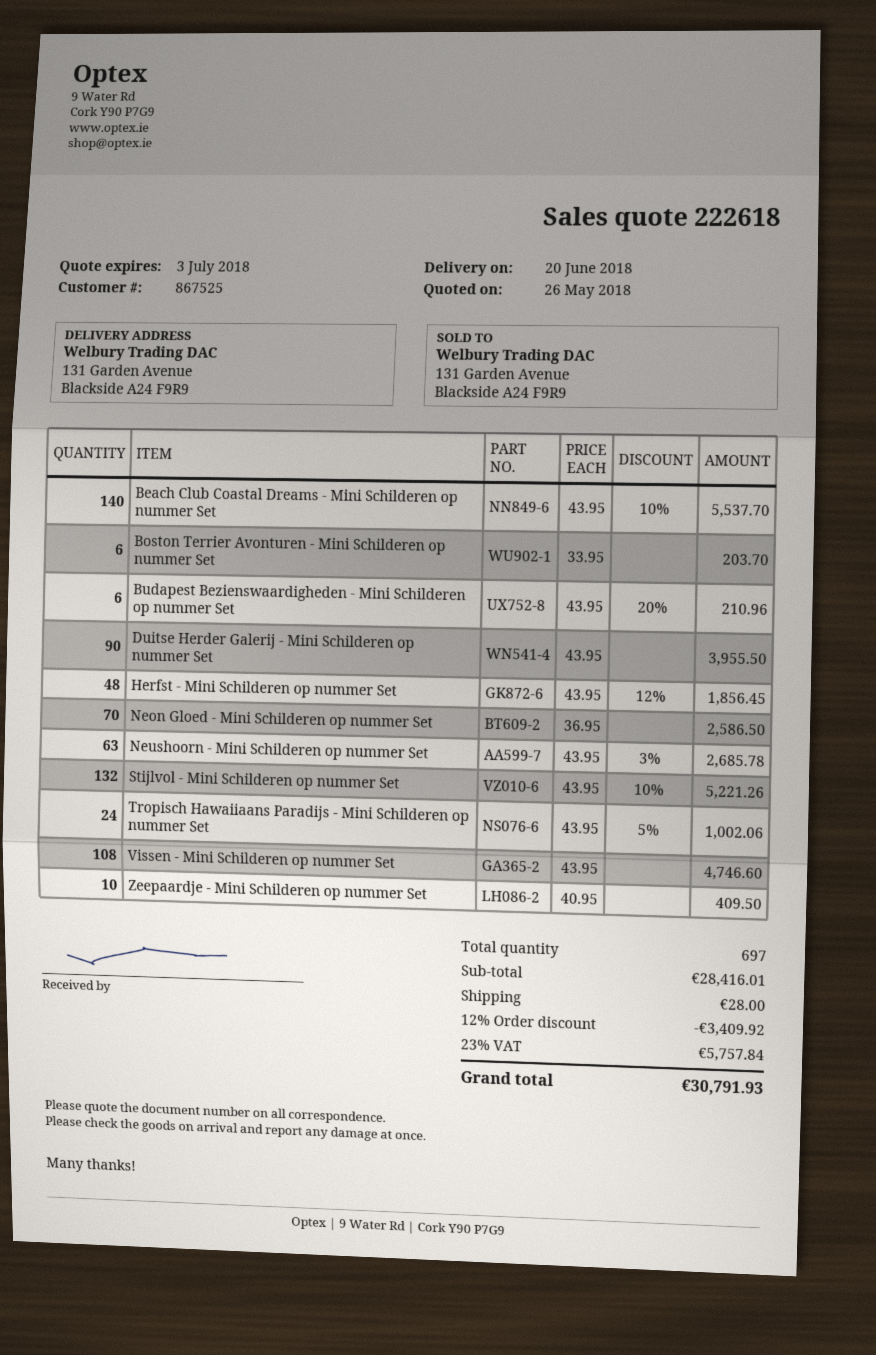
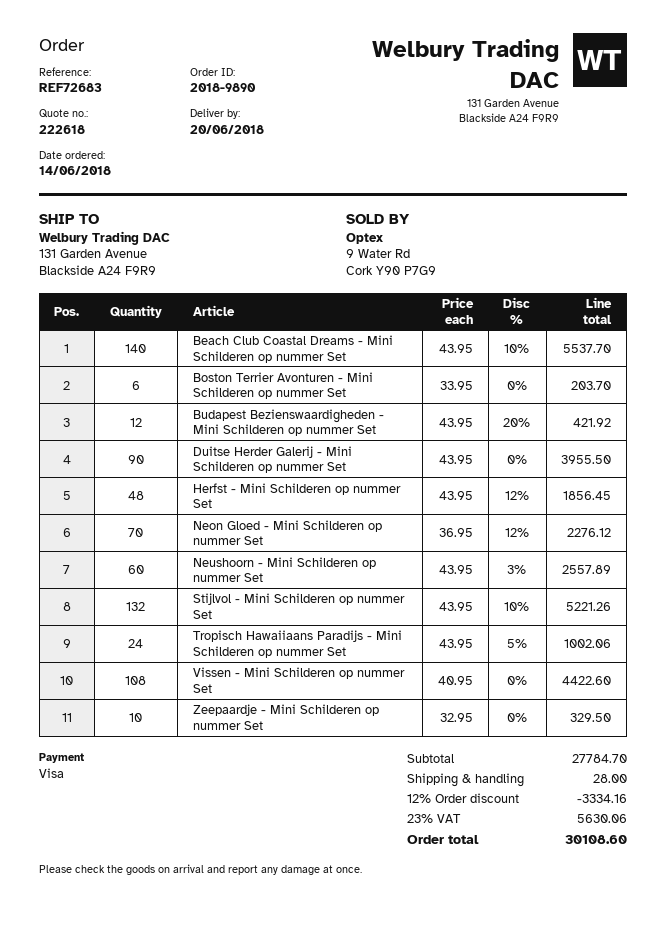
Budapest Bezienswaardigheden - Mini Schilderen op nummer Set: 6 x 43.95 - 20% = 210.96 -> 12 x 43.95 - 20% = 421.92
Neon Gloed - Mini Schilderen op nummer Set: 70 x 36.95 = 2586.50 -> 70 x 36.95 - 12% = 2276.12
Neushoorn - Mini Schilderen op nummer Set: 63 x 43.95 - 3% = 2685.78 -> 60 x 43.95 - 3% = 2557.89
Vissen - Mini Schilderen op nummer Set: 108 x 43.95 = 4746.60 -> 108 x 40.95 = 4422.60
Zeepaardje - Mini Schilderen op nummer Set: 10 x 40.95 = 409.50 -> 10 x 32.95 = 329.50
subtotal: 28416.01 -> 27784.70
discount: 12% = 3409.92 -> 12% = 3334.16
tax: 23% = 5757.84 -> 23% = 5630.06
total: 30791.93 -> 30108.60

